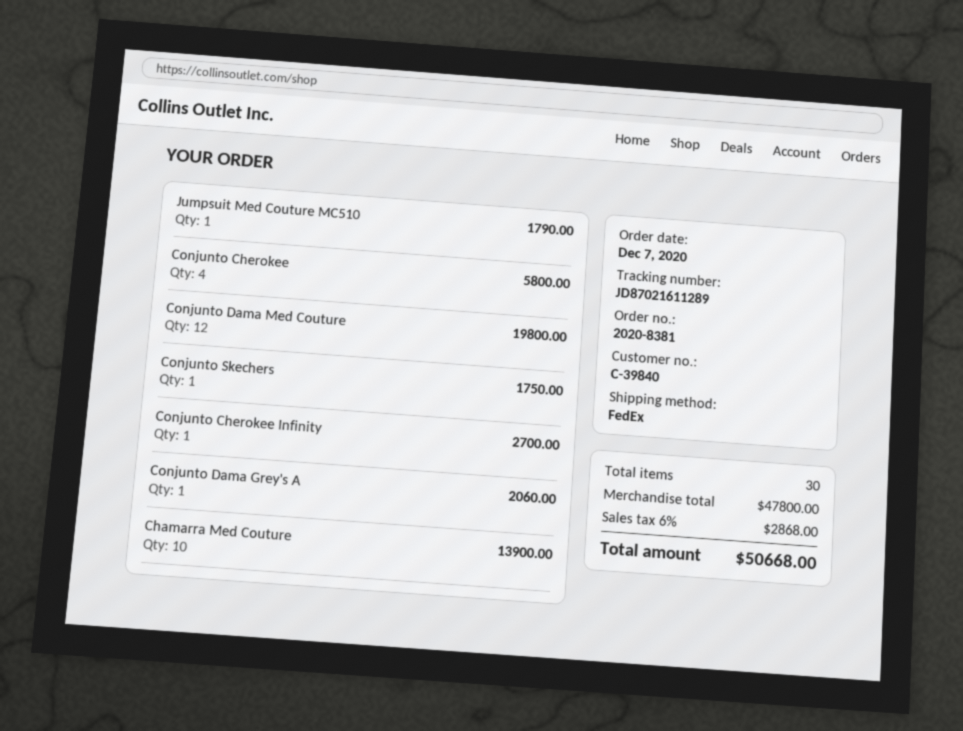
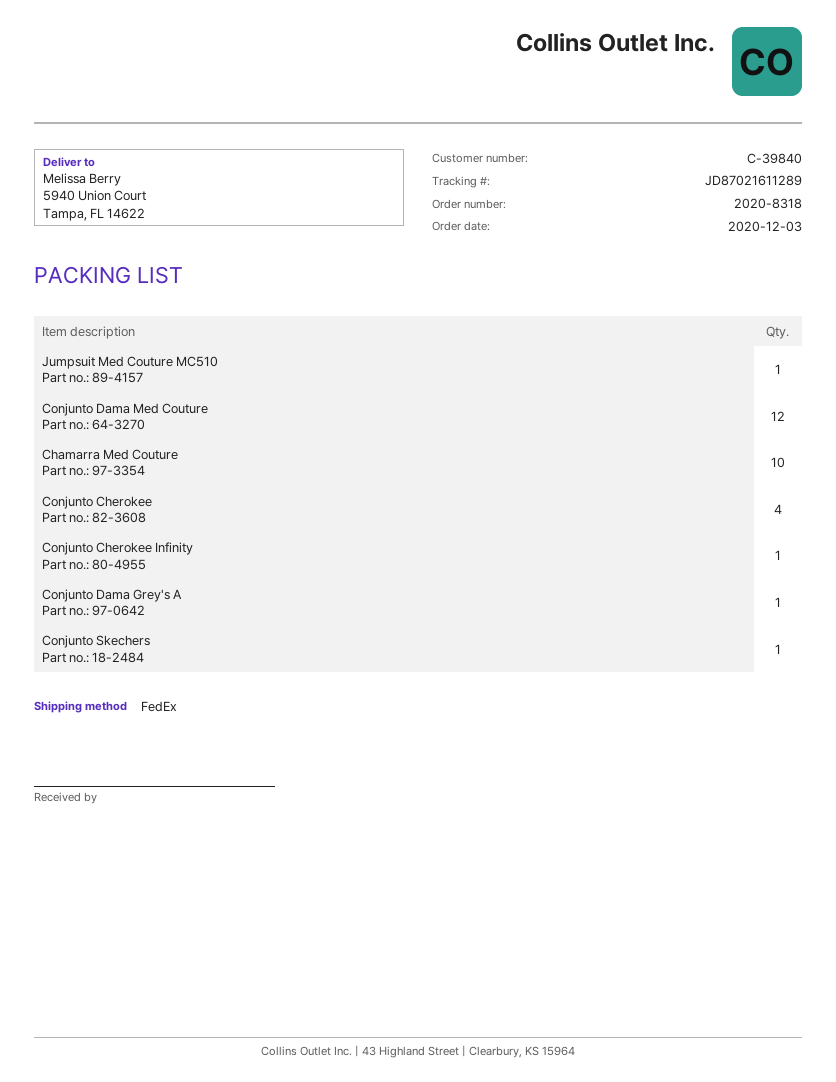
order number: 2020-8381 -> 2020-8318
order date: 2020-12-07 -> 2020-12-03

